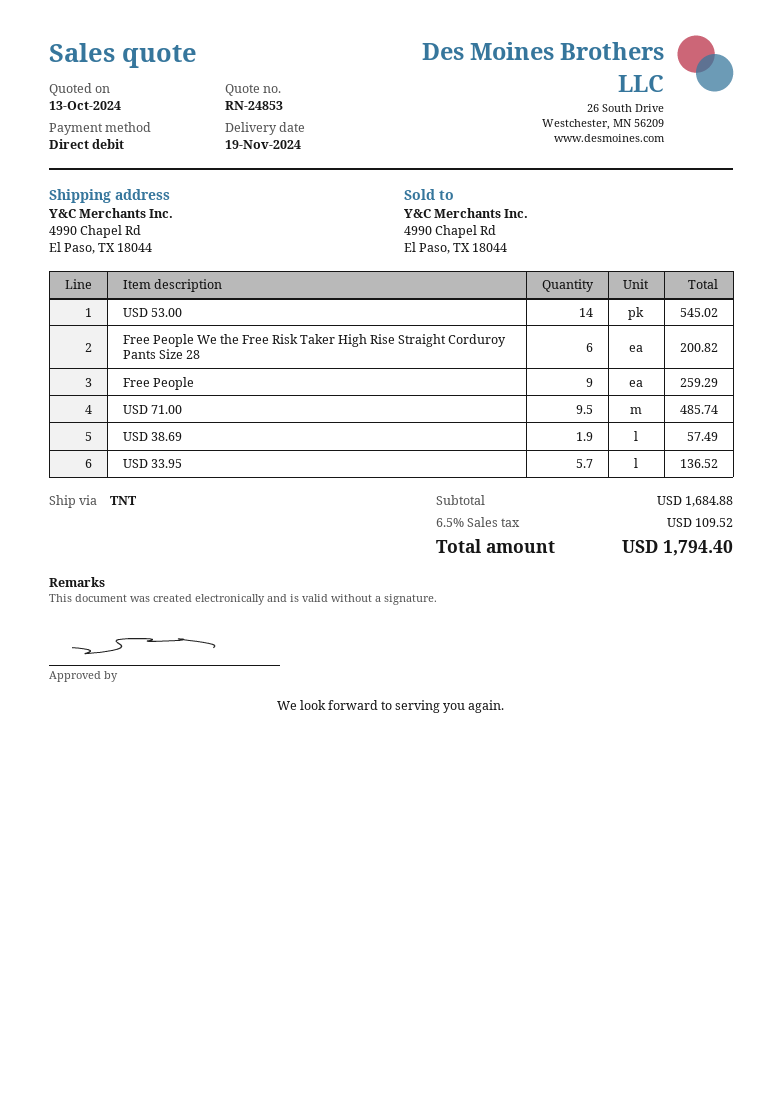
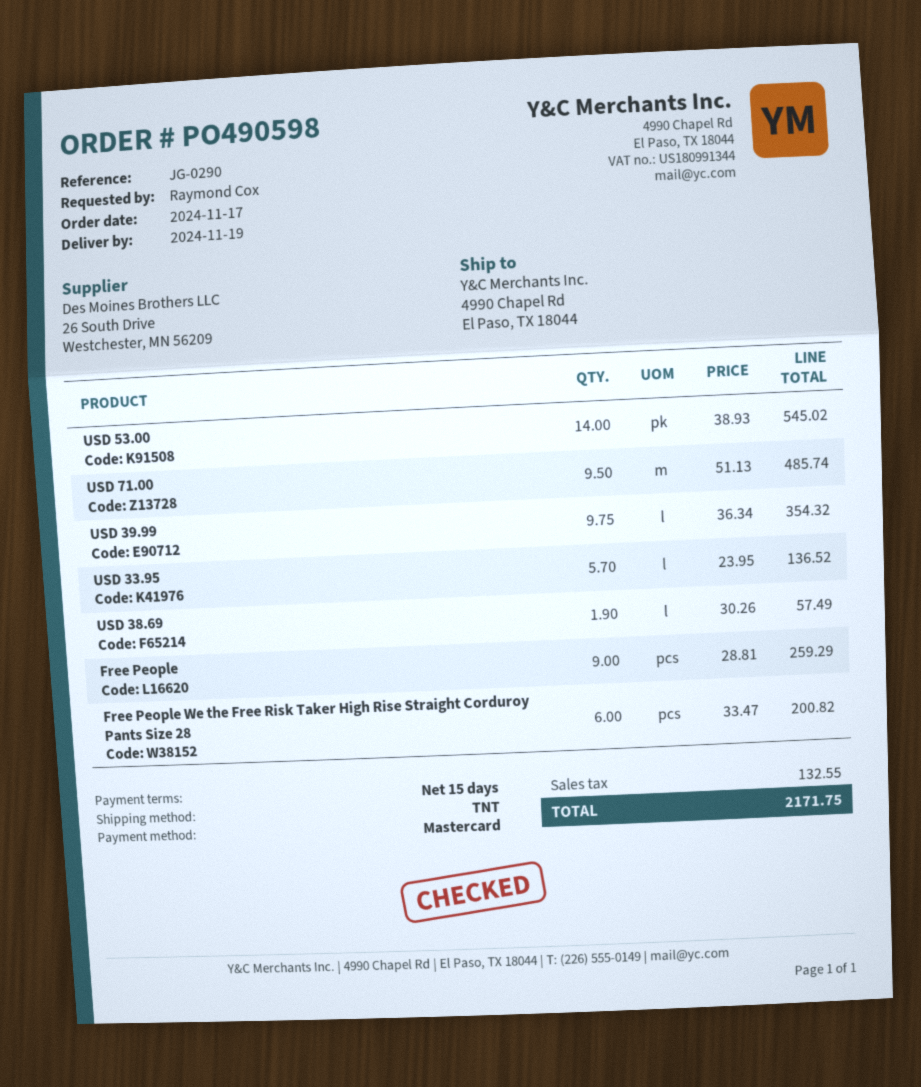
payment method: direct debit -> Mastercard
USD 39.99: none -> 9.75 for 354.32
tax: 109.52 -> 132.55
total: 1794.40 -> 2171.75

